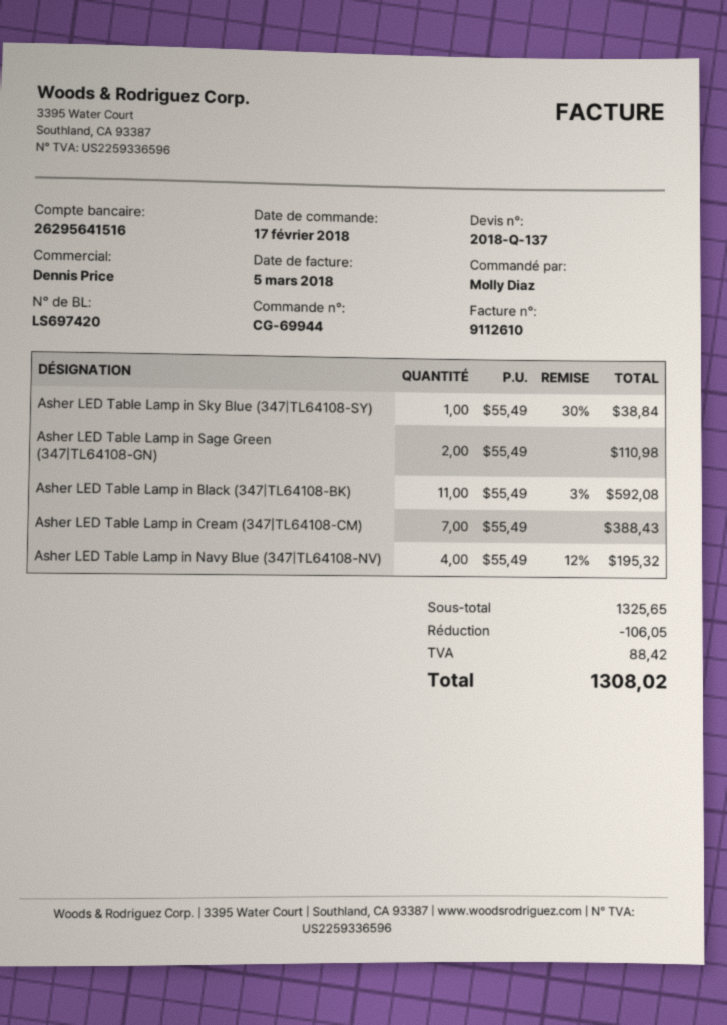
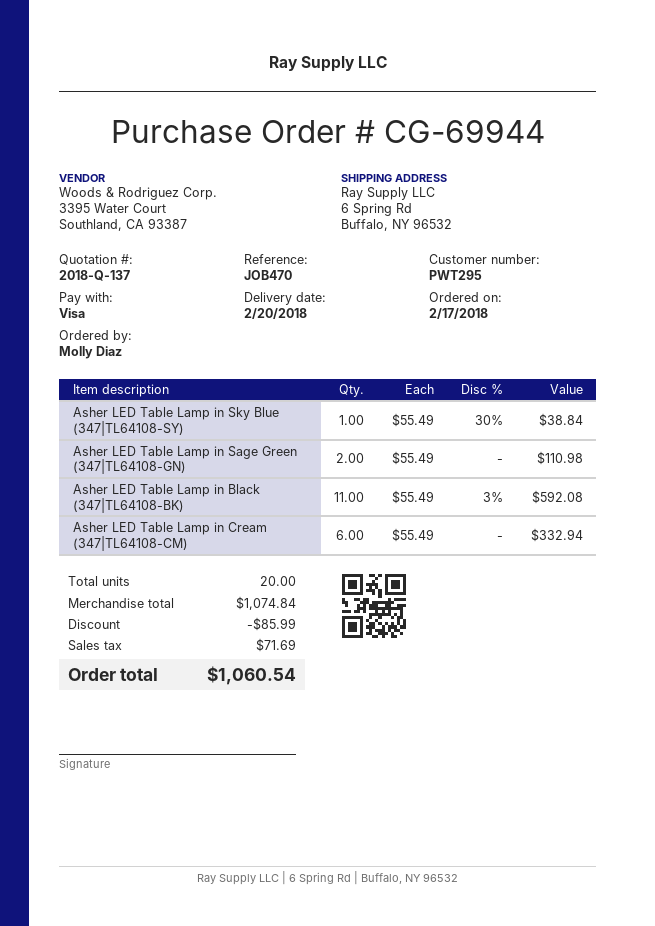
Asher LED Table Lamp in Cream (347|TL64108-CM): 7 x 55.49 = 388.43 -> 6 x 55.49 = 332.94
Asher LED Table Lamp in Navy Blue (347|TL64108-NV): 4 x 55.49 - 12% = 195.32 -> none
subtotal: 1325.65 -> 1074.84
discount: 106.05 -> 85.99
tax: 88.42 -> 71.69
total: 1308.02 -> 1060.54

